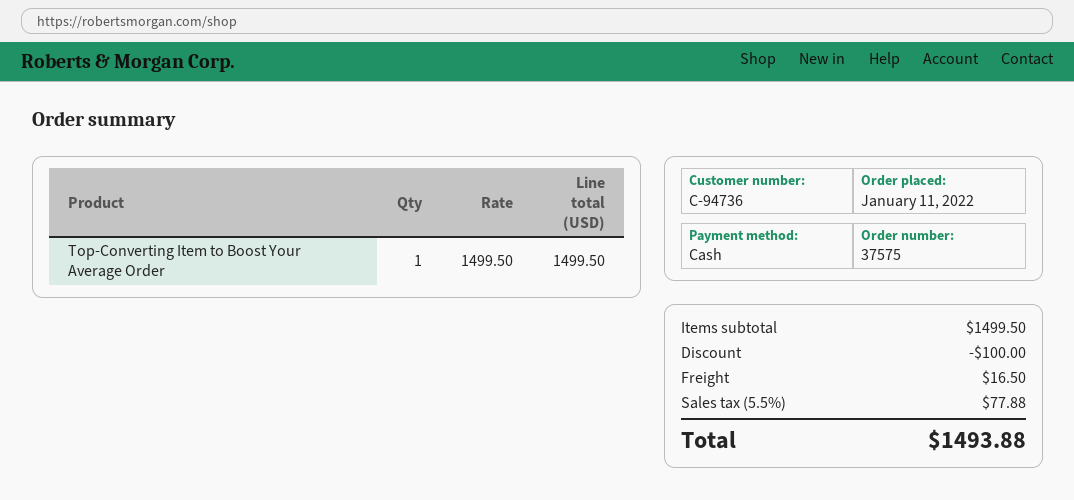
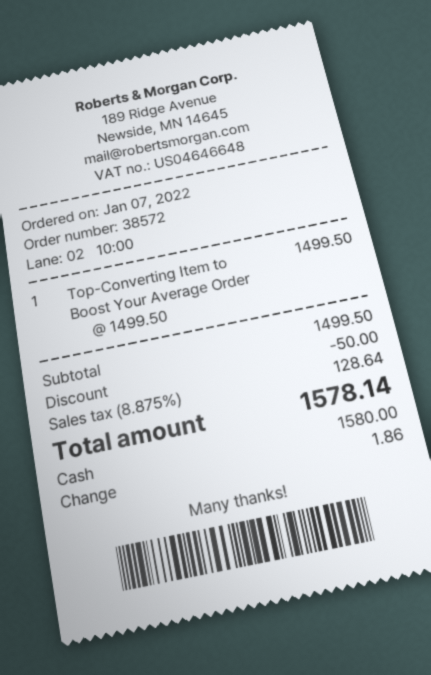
order number: 37575 -> 38572
order date: 2022-01-11 -> 2022-01-07
discount: 100.00 -> 50.00
shipping: 16.50 -> none
tax: 5.5% = 77.88 -> 8.875% = 128.64
total: 1493.88 -> 1578.14

